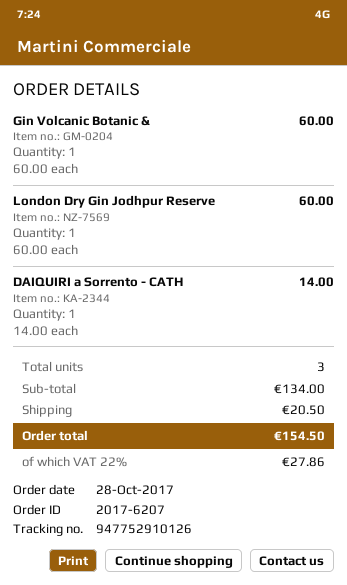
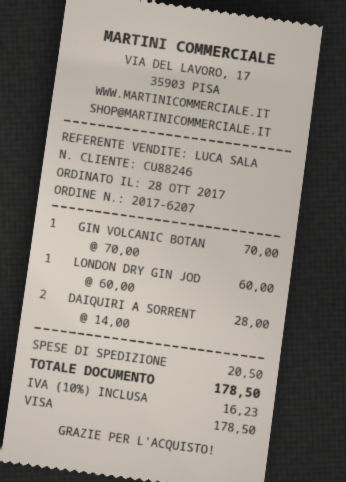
Gin Volcanic Botanic &: 1 x 60.00 = 60.00 -> 1 x 70.00 = 70.00
DAIQUIRI a Sorrento - CATH: 1 x 14.00 = 14.00 -> 2 x 14.00 = 28.00
tax: 22% = 27.86 -> 10% = 16.23
total: 154.50 -> 178.50

